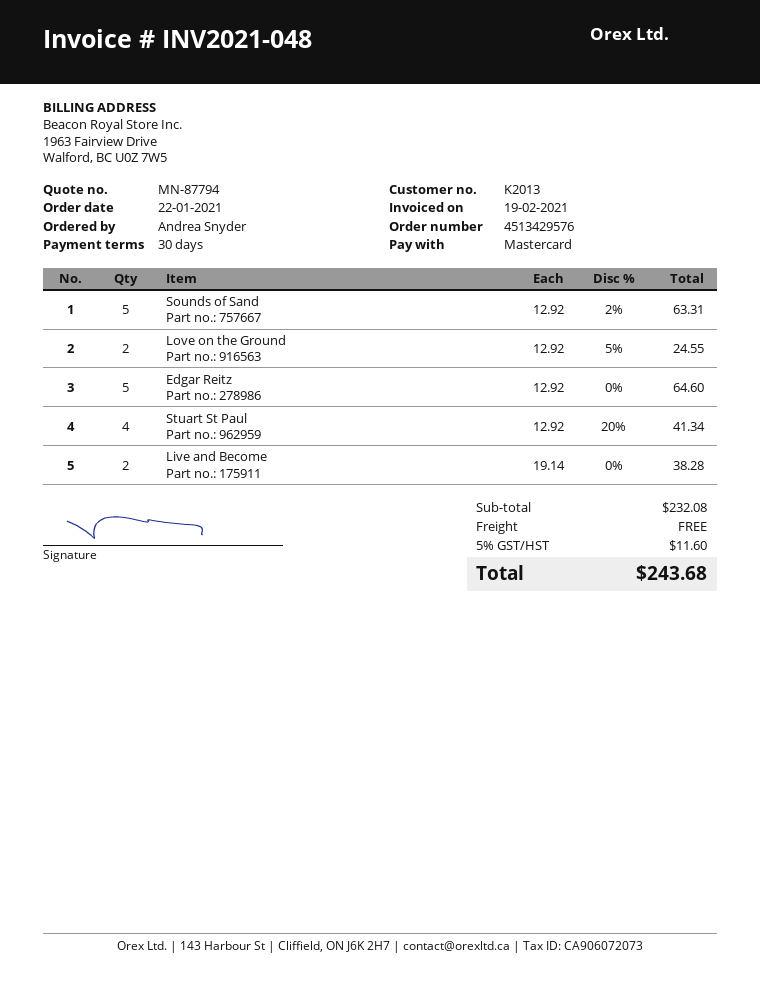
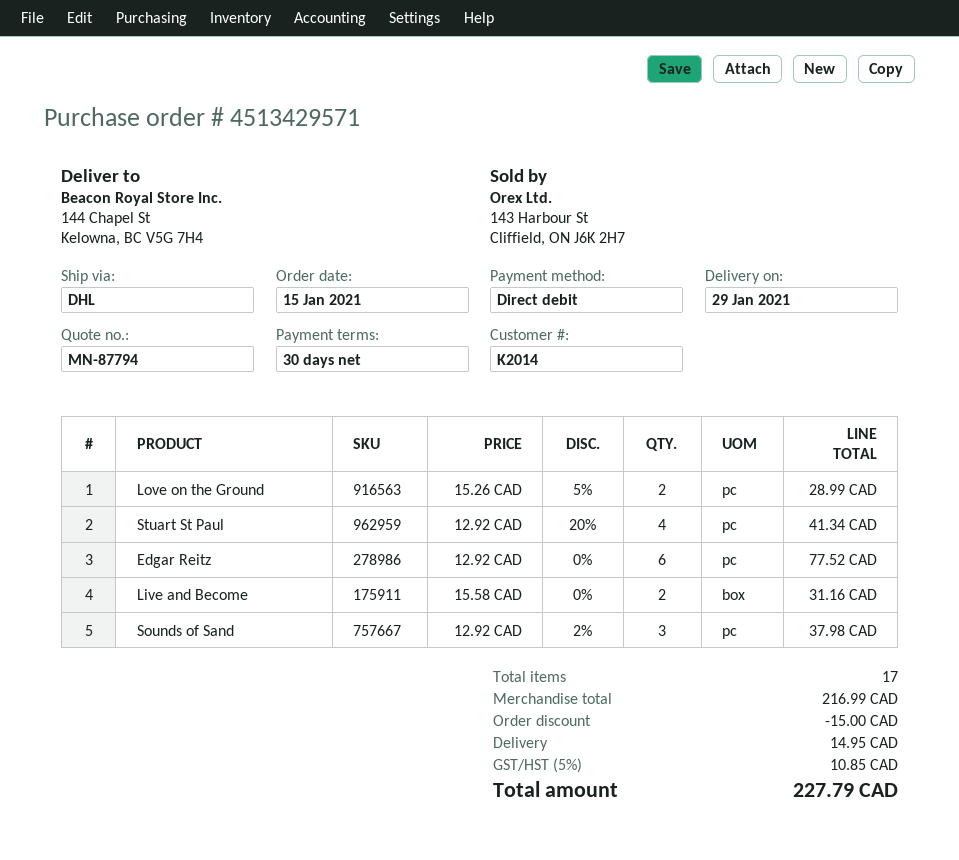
order number: 4513429576 -> 4513429571
order date: 2021-01-22 -> 2021-01-15
customer number: K2013 -> K2014
payment method: Mastercard -> direct debit
Sounds of Sand: 5 x 12.92 - 2% = 63.31 -> 3 x 12.92 - 2% = 37.98
Love on the Ground: 2 x 12.92 - 5% = 24.55 -> 2 x 15.26 - 5% = 28.99
Edgar Reitz: 5 x 12.92 = 64.60 -> 6 x 12.92 = 77.52
Live and Become: 2 x 19.14 = 38.28 -> 2 x 15.58 = 31.16
subtotal: 232.08 -> 216.99
discount: none -> 15.00
shipping: 0.00 -> 14.95
tax: 5% = 11.60 -> 5% = 10.85
total: 243.68 -> 227.79

